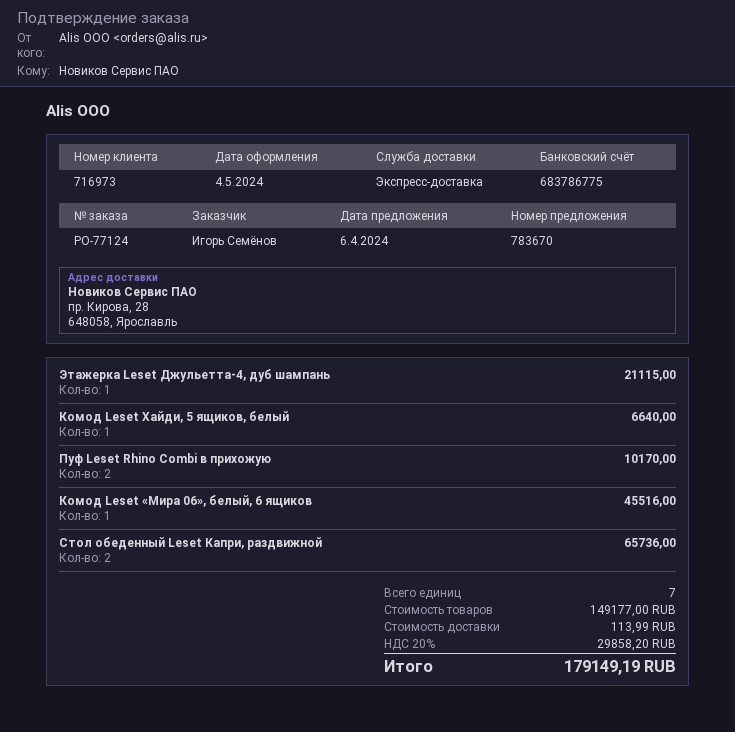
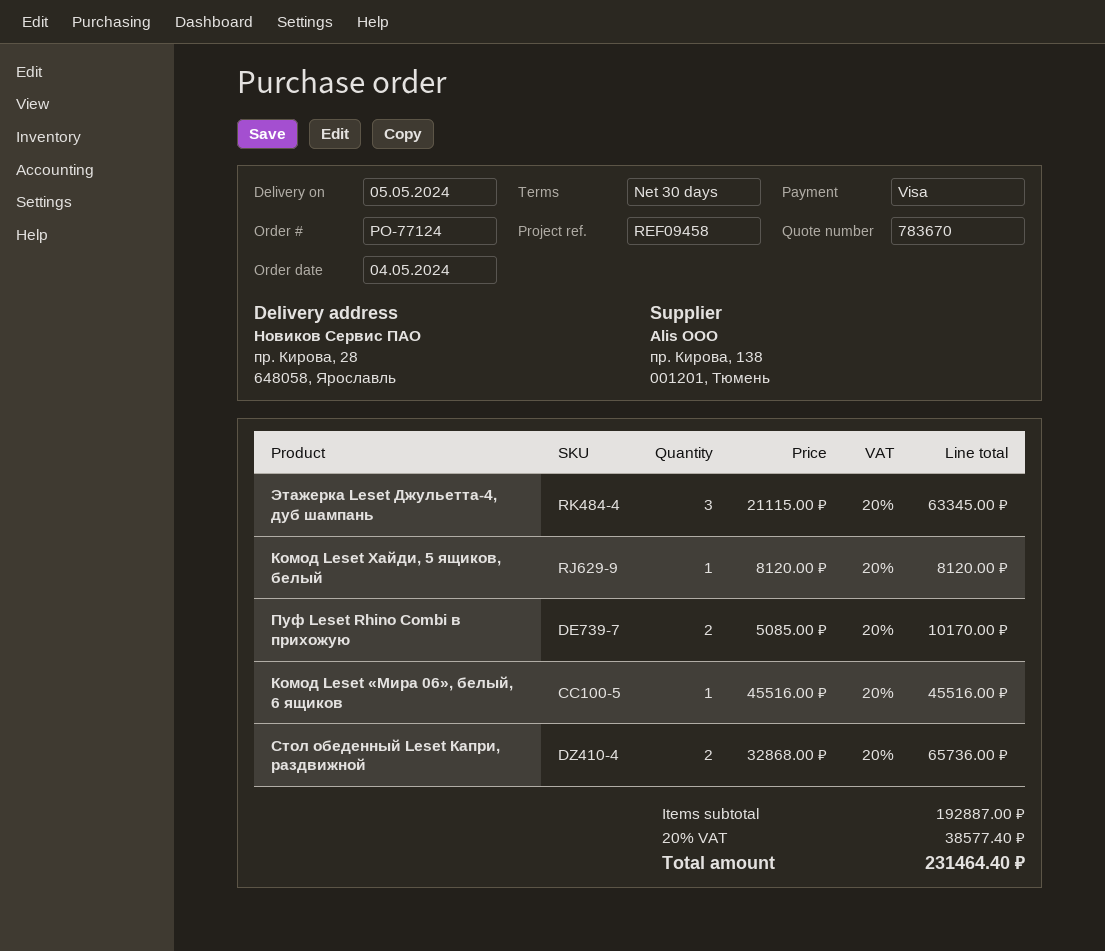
Этажерка Leset Джульетта-4, дуб шампань: 1 for 21115.00 -> 3 for 63345.00
Комод Leset Хайди, 5 ящиков, белый: 1 for 6640.00 -> 1 for 8120.00
subtotal: 149177.00 -> 192887.00
shipping: 113.99 -> none
tax: 20% = 29858.20 -> 20% = 38577.40
total: 179149.19 -> 231464.40

